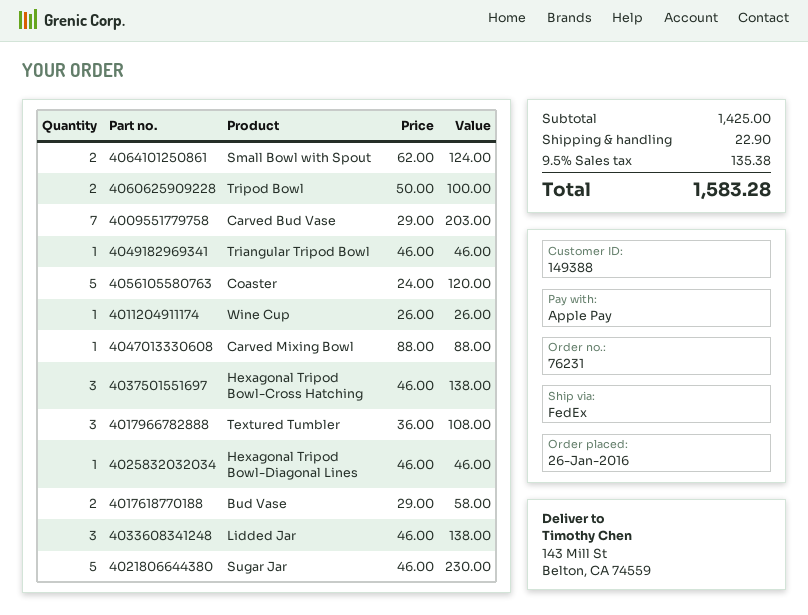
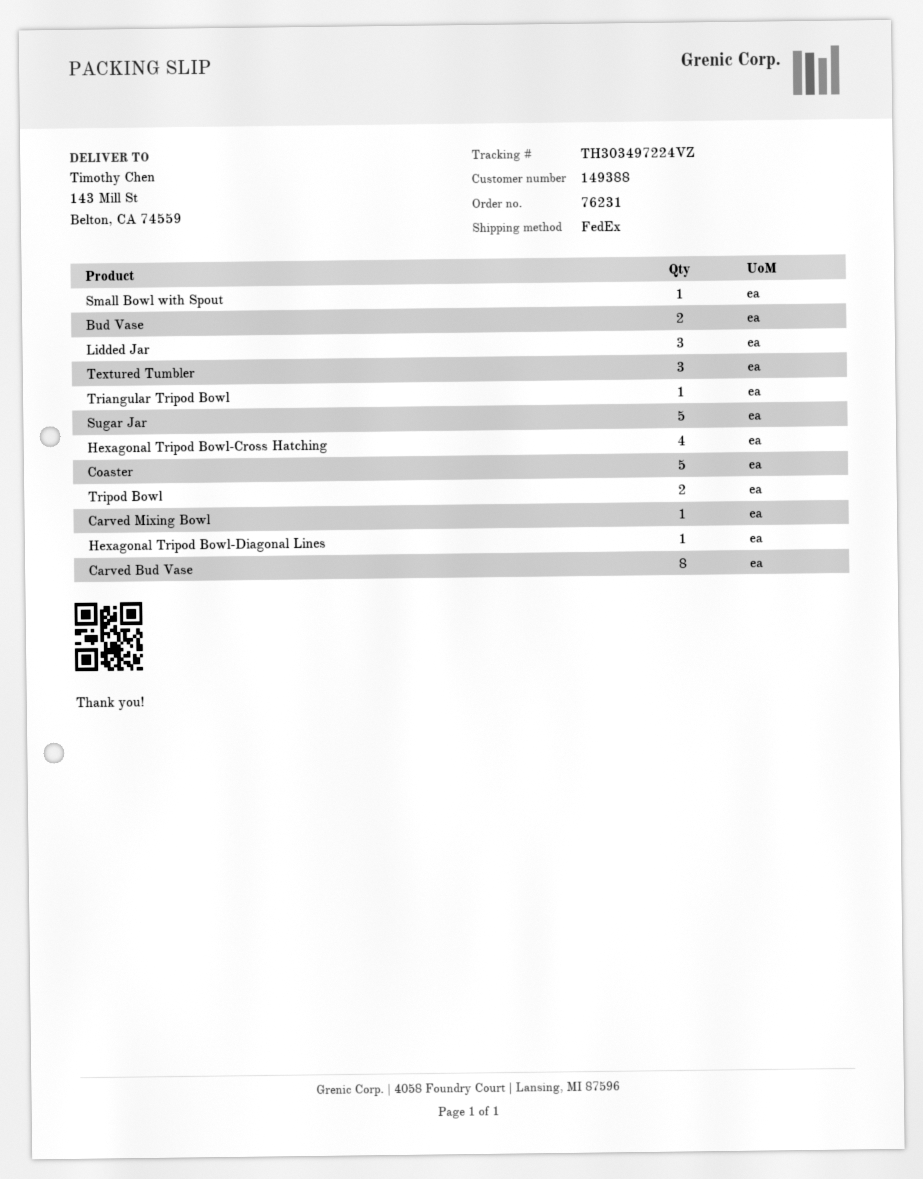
Small Bowl with Spout: 2 -> 1
Carved Bud Vase: 7 -> 8
Wine Cup: 1 -> none
Hexagonal Tripod Bowl-Cross Hatching: 3 -> 4

